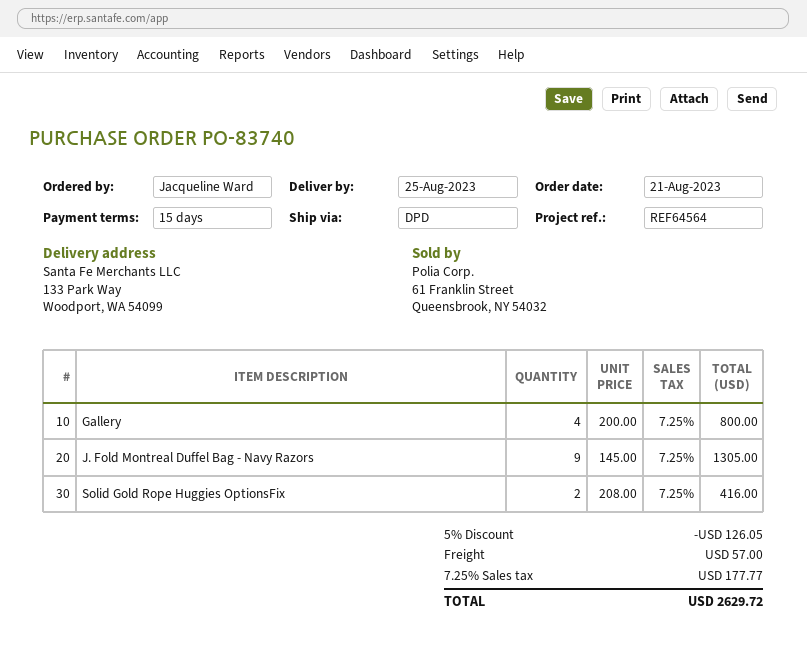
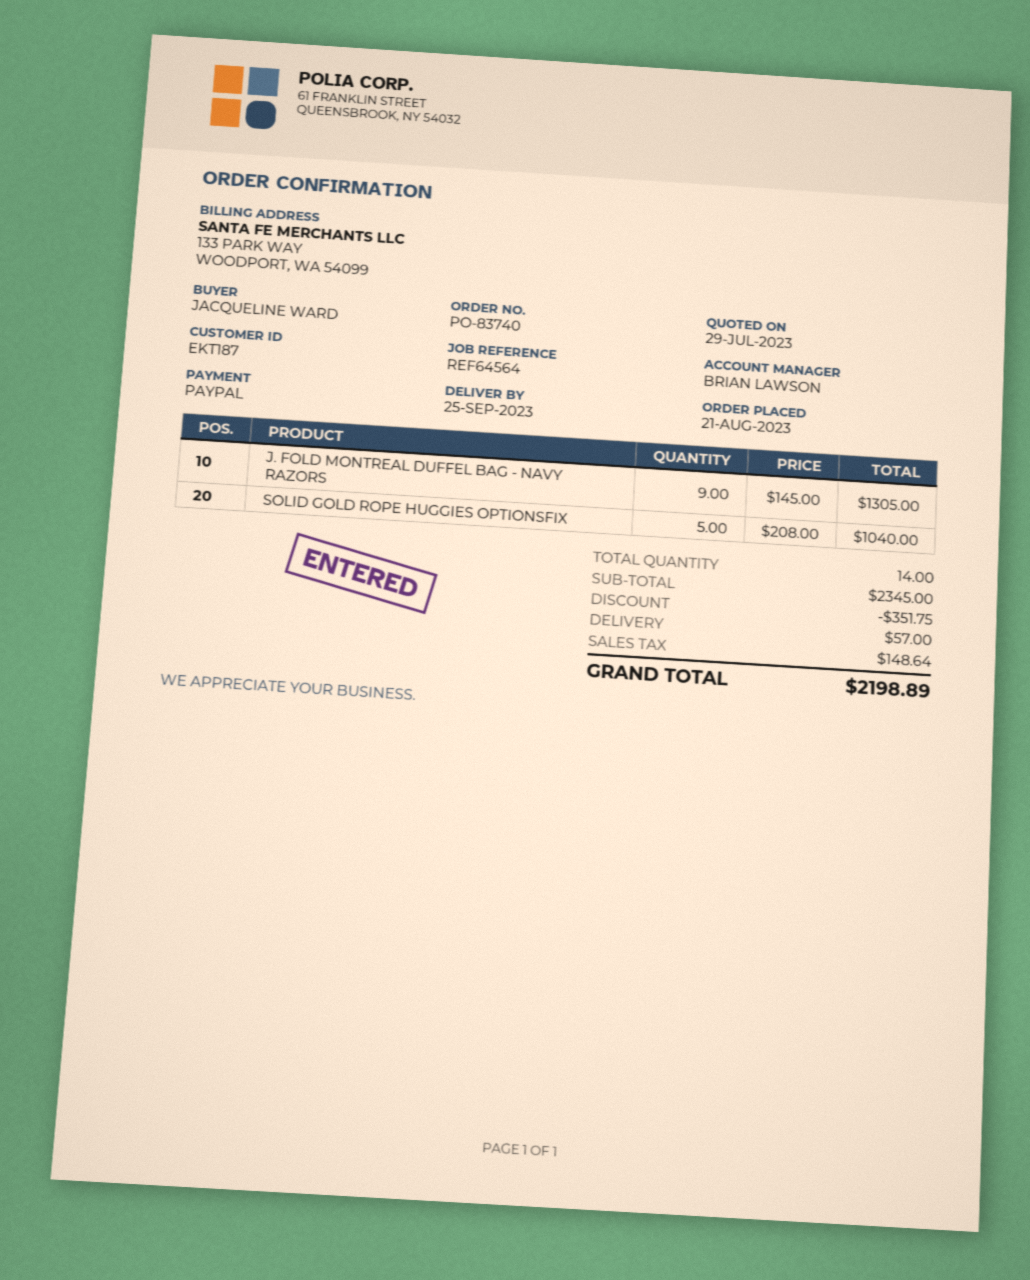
delivery date: 2023-08-25 -> 2023-09-25
Gallery: 4 x 200.00 = 800.00 -> none
Solid Gold Rope Huggies OptionsFix: 2 x 208.00 = 416.00 -> 5 x 208.00 = 1040.00
discount: 126.05 -> 351.75
tax: 177.77 -> 148.64
total: 2629.72 -> 2198.89

